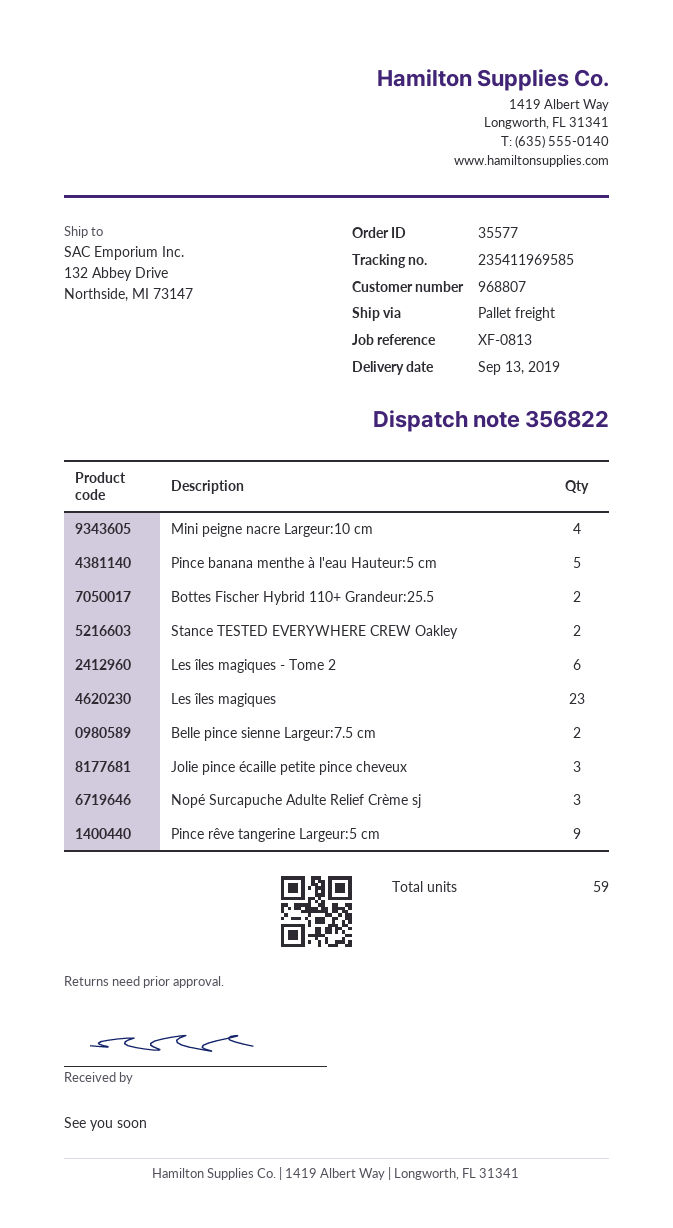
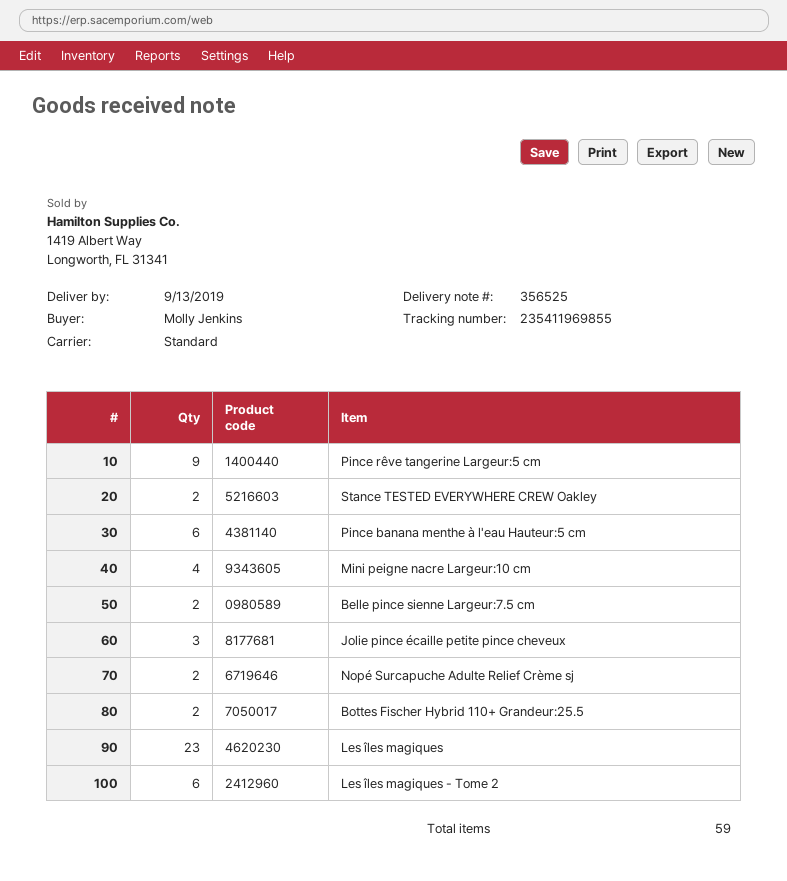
delivery note number: 356822 -> 356525
shipping method: pallet freight -> standard
tracking number: 235411969585 -> 235411969855
Pince banana menthe à l'eau Hauteur:5 cm: 5 -> 6
Nopé Surcapuche Adulte Relief Crème sj: 3 -> 2

